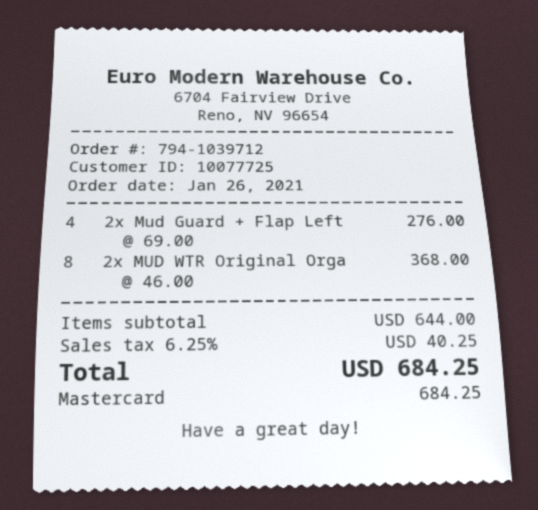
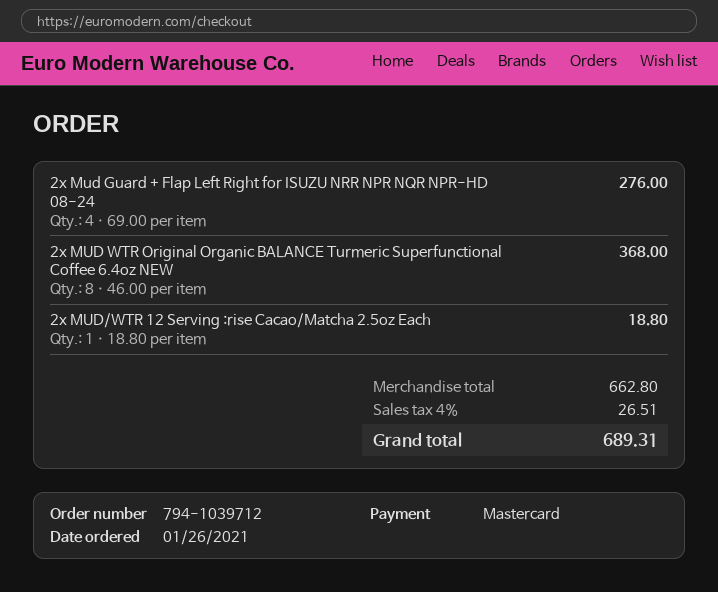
2x MUD/WTR 12 Serving :rise Cacao/Matcha 2.5oz Each: none -> 1 x 18.80 = 18.80
subtotal: 644.00 -> 662.80
tax: 6.25% = 40.25 -> 4% = 26.51
total: 684.25 -> 689.31

